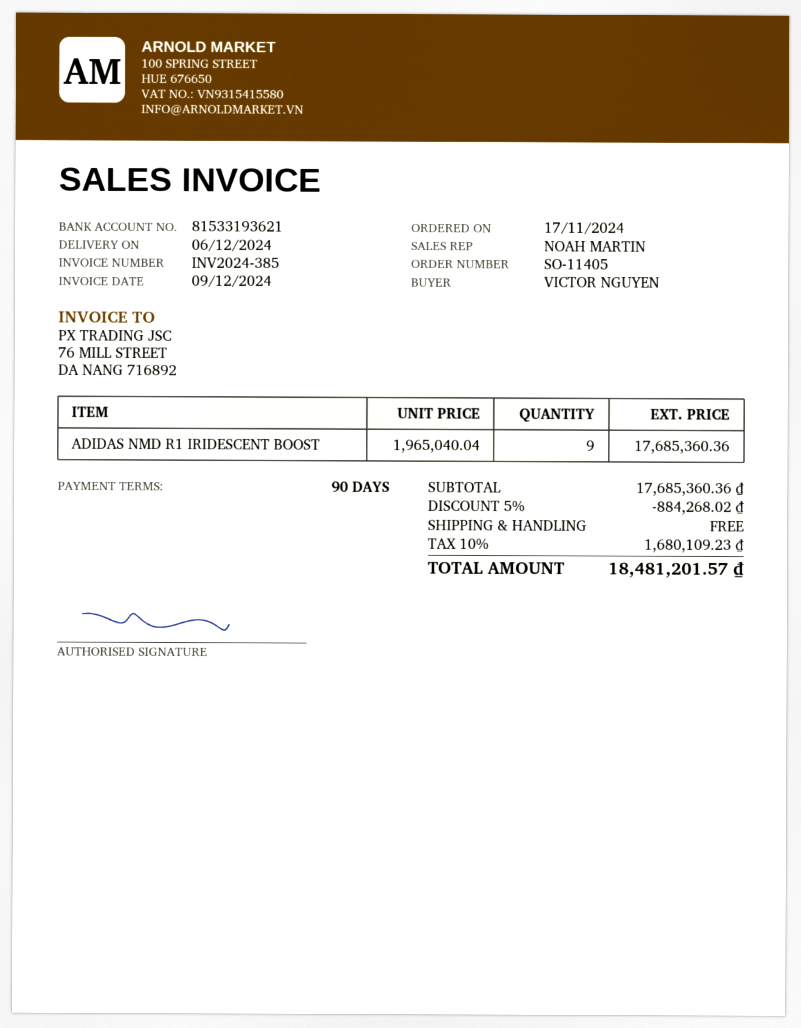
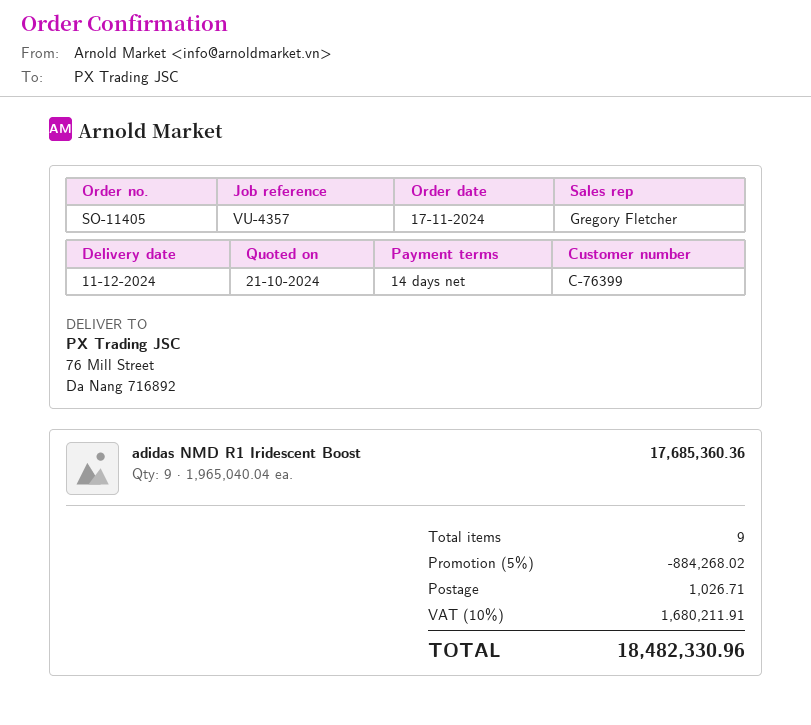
delivery date: 2024-12-06 -> 2024-12-11
payment terms: 90 days -> 14 days
sales rep: NOAH MARTIN -> Gregory Fletcher
shipping: 0.00 -> 1026.71
tax: 10% = 1680109.23 -> 10% = 1680211.91
total: 18481201.57 -> 18482330.96

